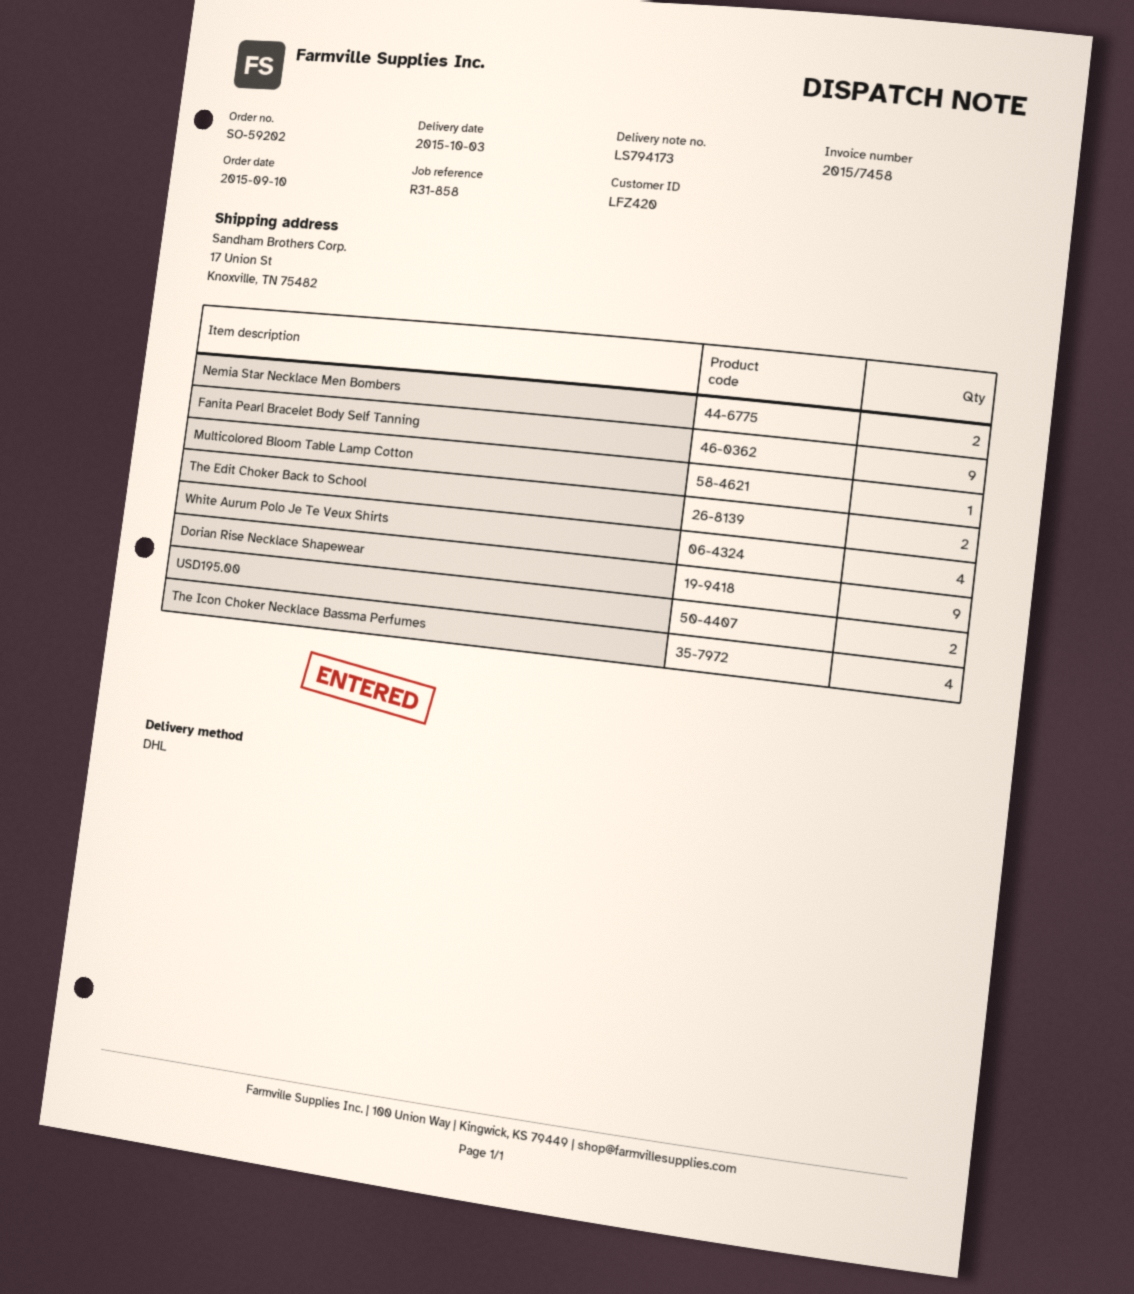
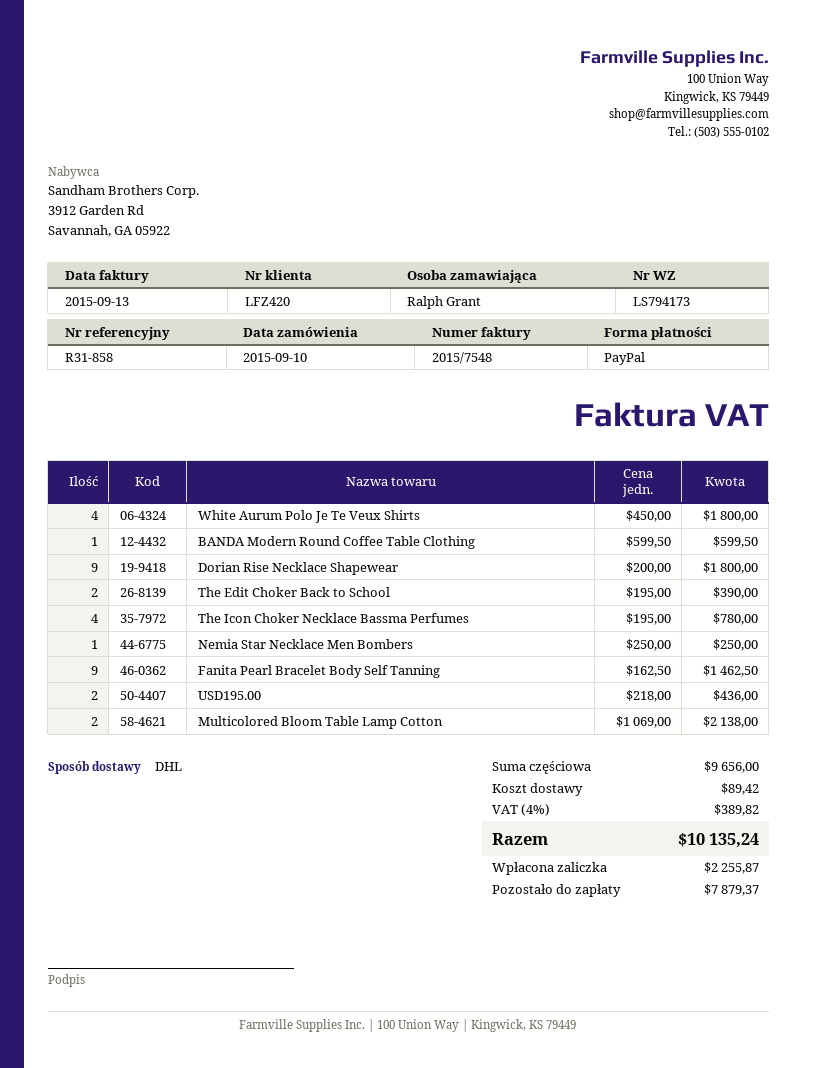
invoice number: 2015/7458 -> 2015/7548
Nemia Star Necklace Men Bombers: 2 -> 1
Multicolored Bloom Table Lamp Cotton: 1 -> 2
BANDA Modern Round Coffee Table Clothing: none -> 1

